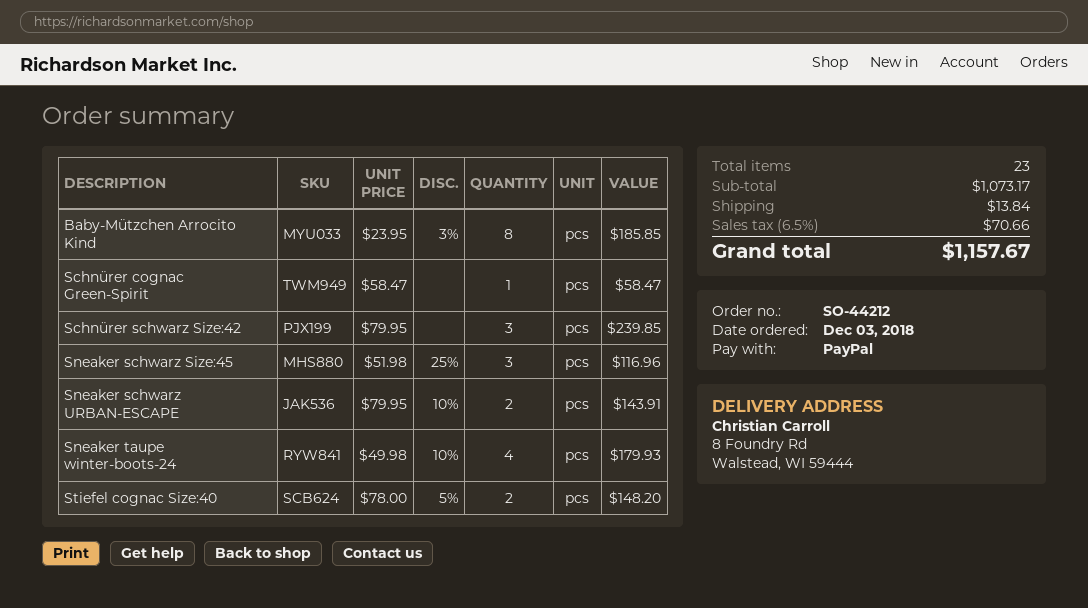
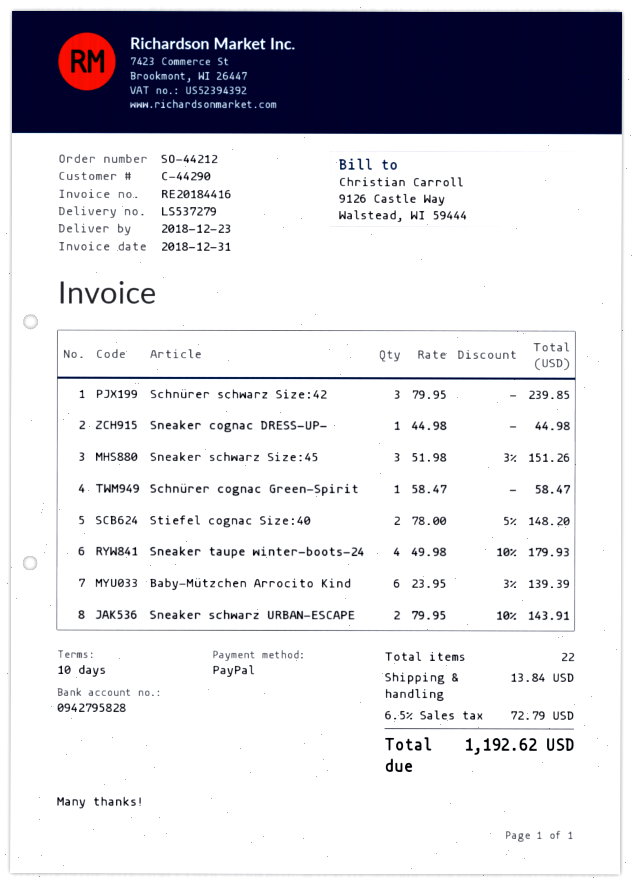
Baby-Mützchen Arrocito Kind: 8 x 23.95 - 3% = 185.85 -> 6 x 23.95 - 3% = 139.39
Sneaker schwarz Size:45: 3 x 51.98 - 25% = 116.96 -> 3 x 51.98 - 3% = 151.26
Sneaker cognac DRESS-UP-: none -> 1 x 44.98 = 44.98
total quantity: 23 -> 22
tax: 6.5% = 70.66 -> 6.5% = 72.79
total: 1157.67 -> 1192.62

